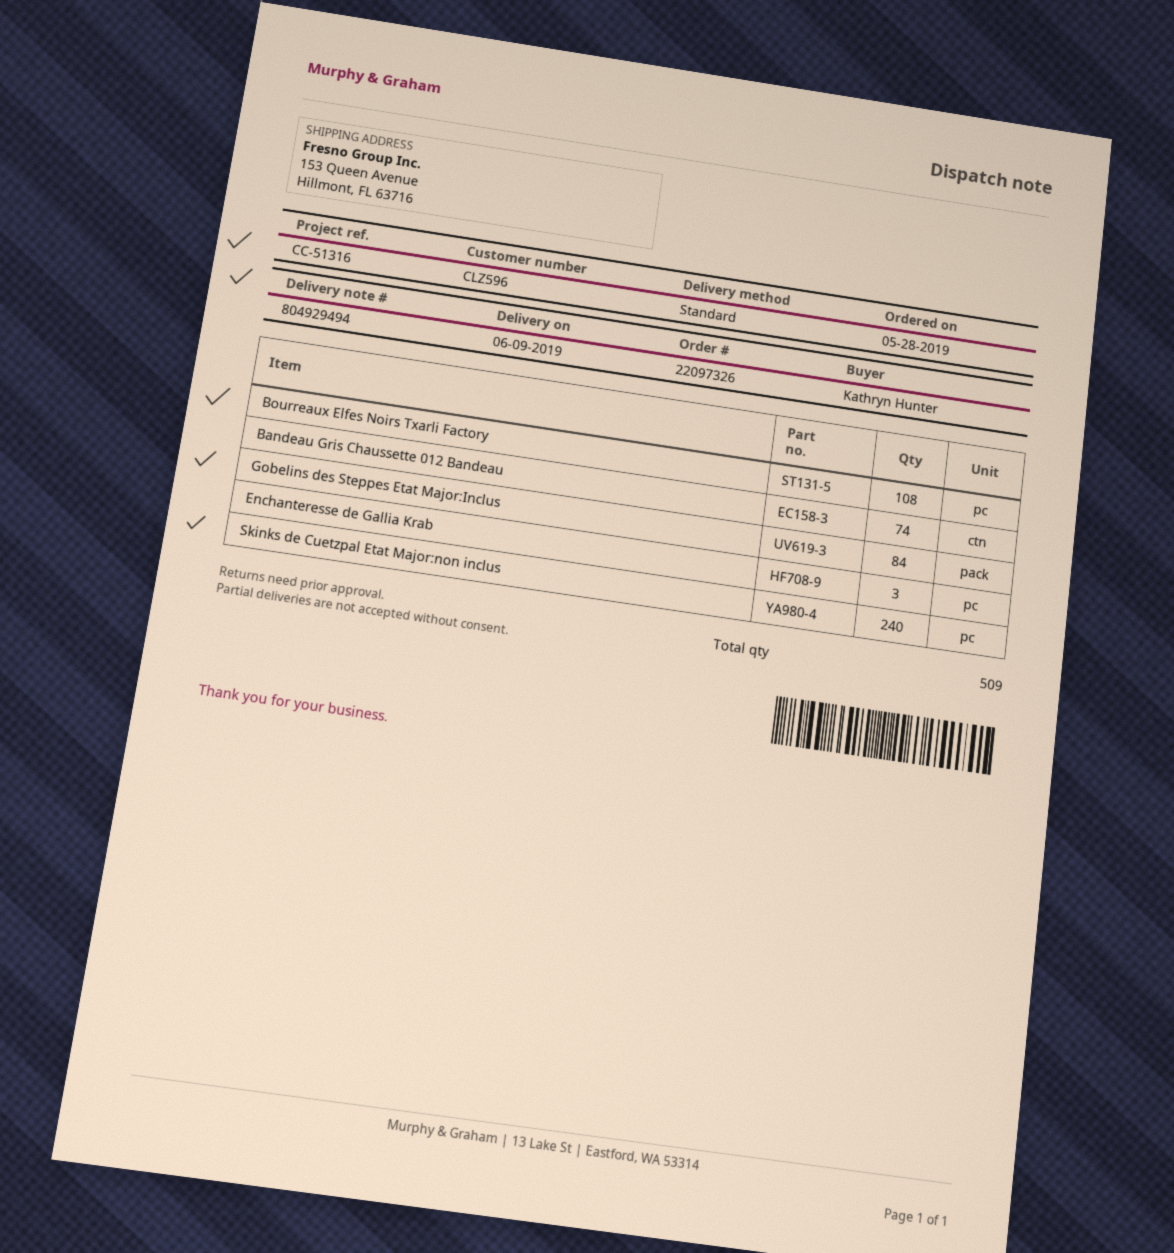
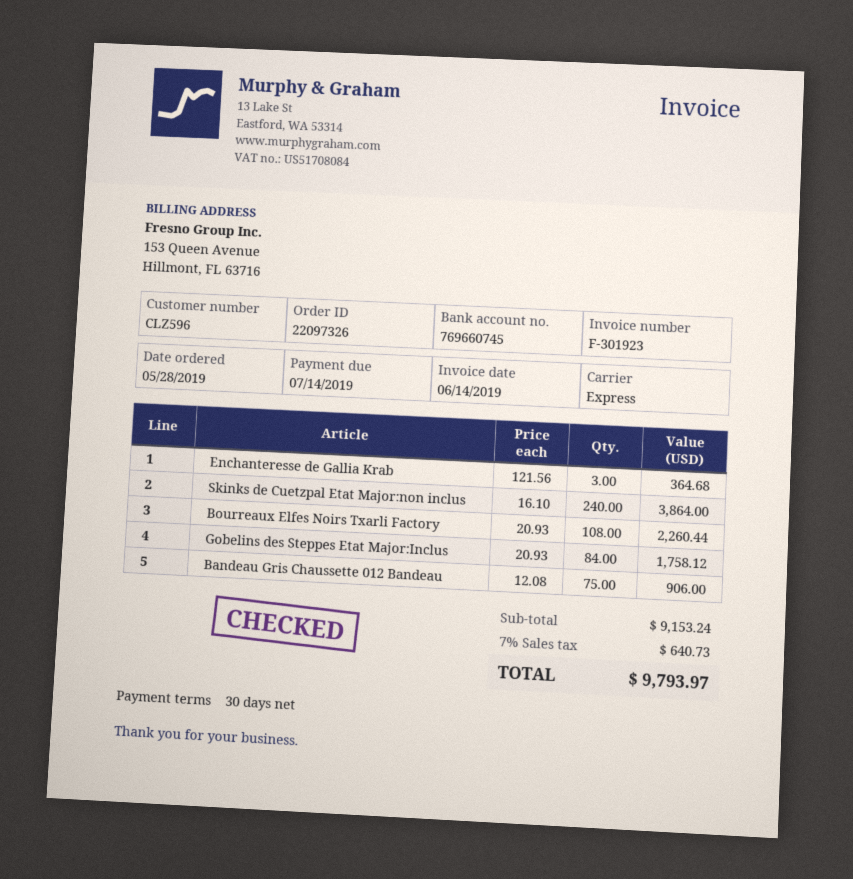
shipping method: standard -> express
Bandeau Gris Chaussette 012 Bandeau: 74 -> 75

